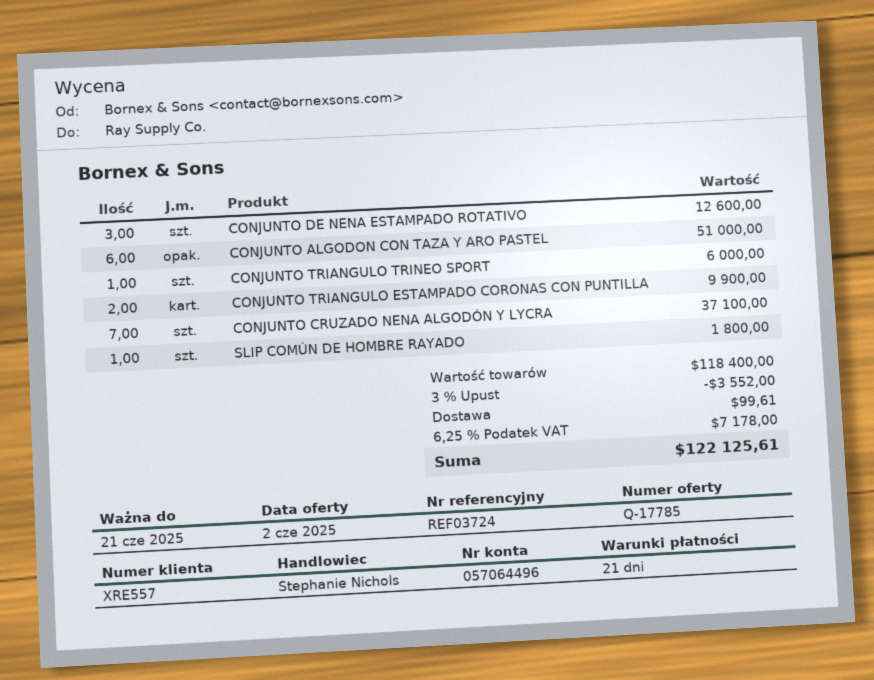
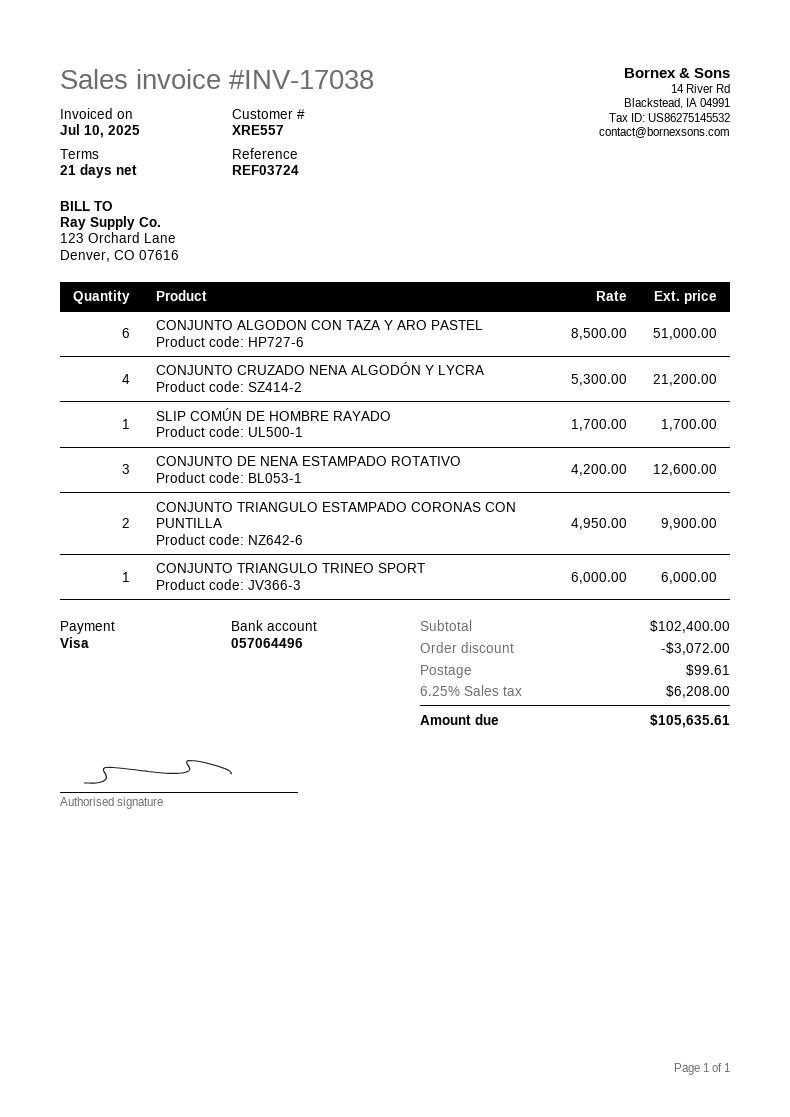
CONJUNTO CRUZADO NENA ALGODÓN Y LYCRA: 7 for 37100.00 -> 4 for 21200.00
SLIP COMÚN DE HOMBRE RAYADO: 1 for 1800.00 -> 1 for 1700.00
subtotal: 118400.00 -> 102400.00
discount: 3552.00 -> 3072.00
tax: 6.25% = 7178.00 -> 6.25% = 6208.00
total: 122125.61 -> 105635.61

